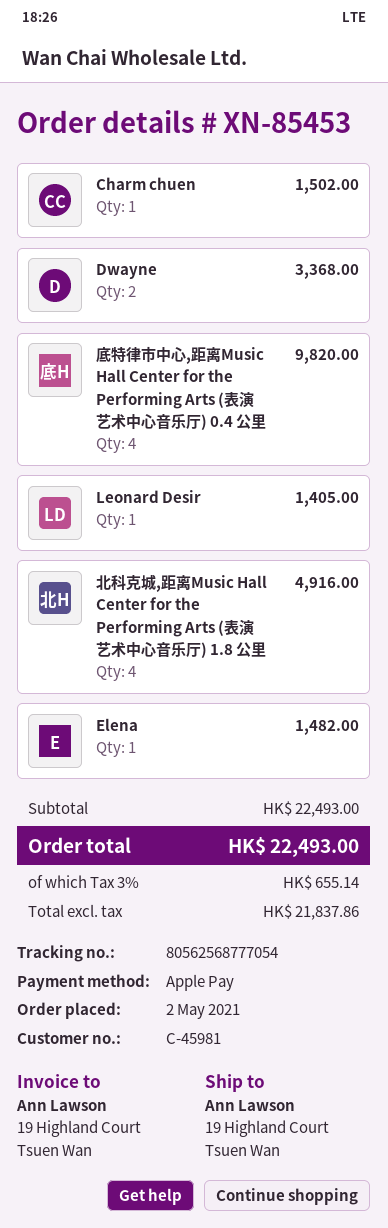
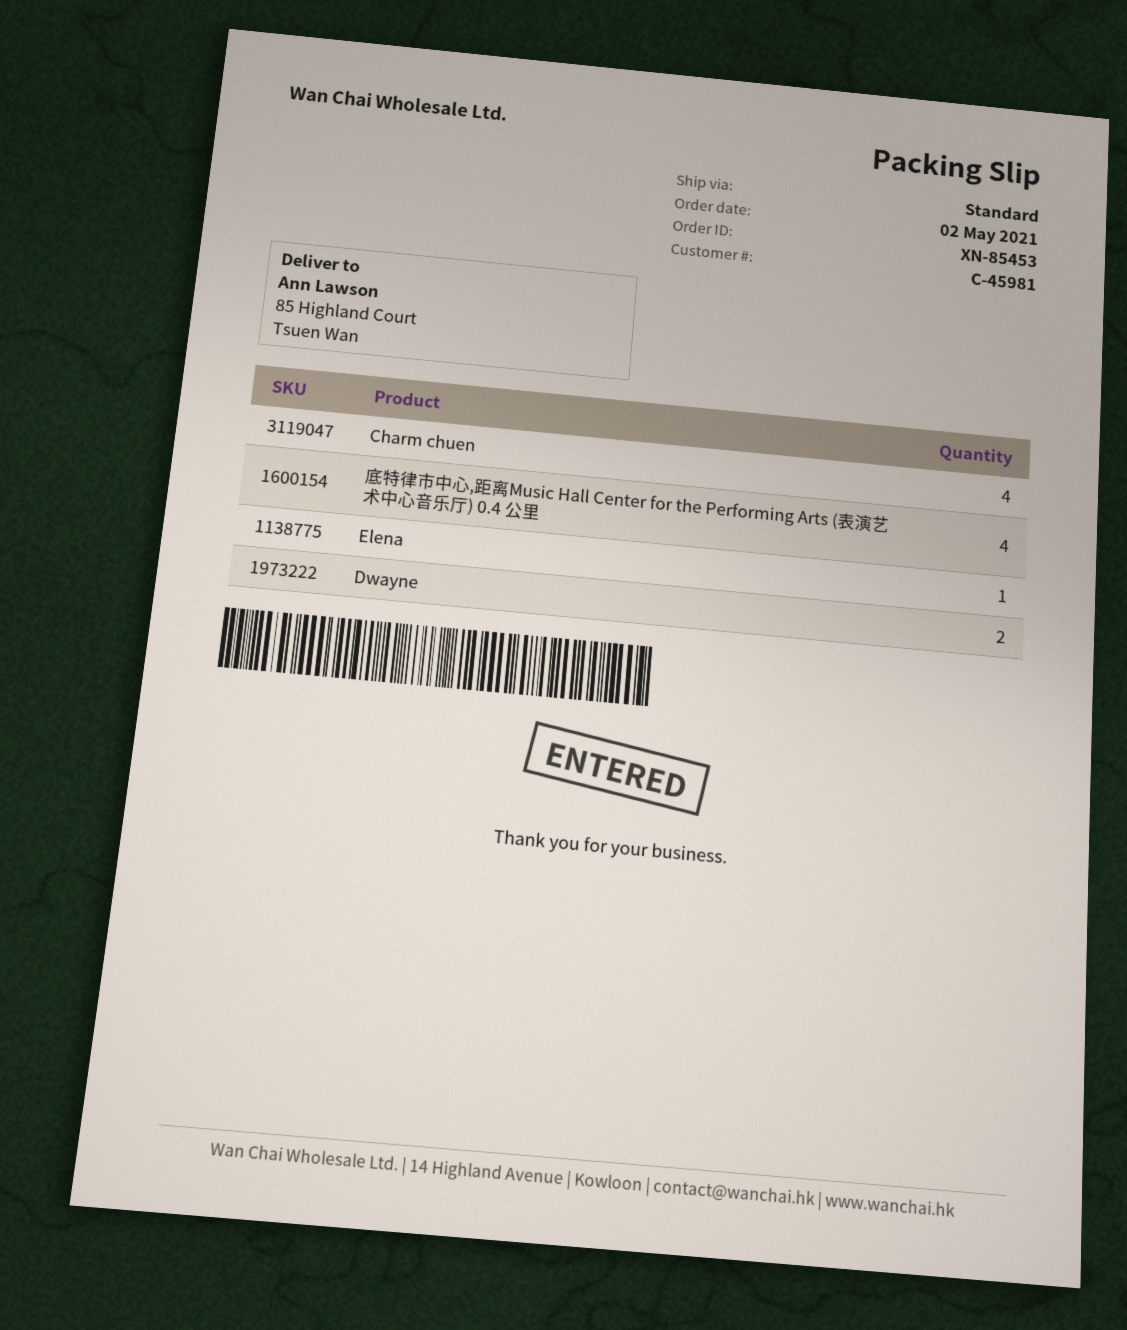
ship to: 19 Highland Court, Tsuen Wan -> 85 Highland Court, Tsuen Wan
Charm chuen: 1 -> 4
Leonard Desir: 1 -> none
北科克城,距离Music Hall Center for the Performing Arts (表演艺术中心音乐厅) 1.8 公里: 4 -> none

